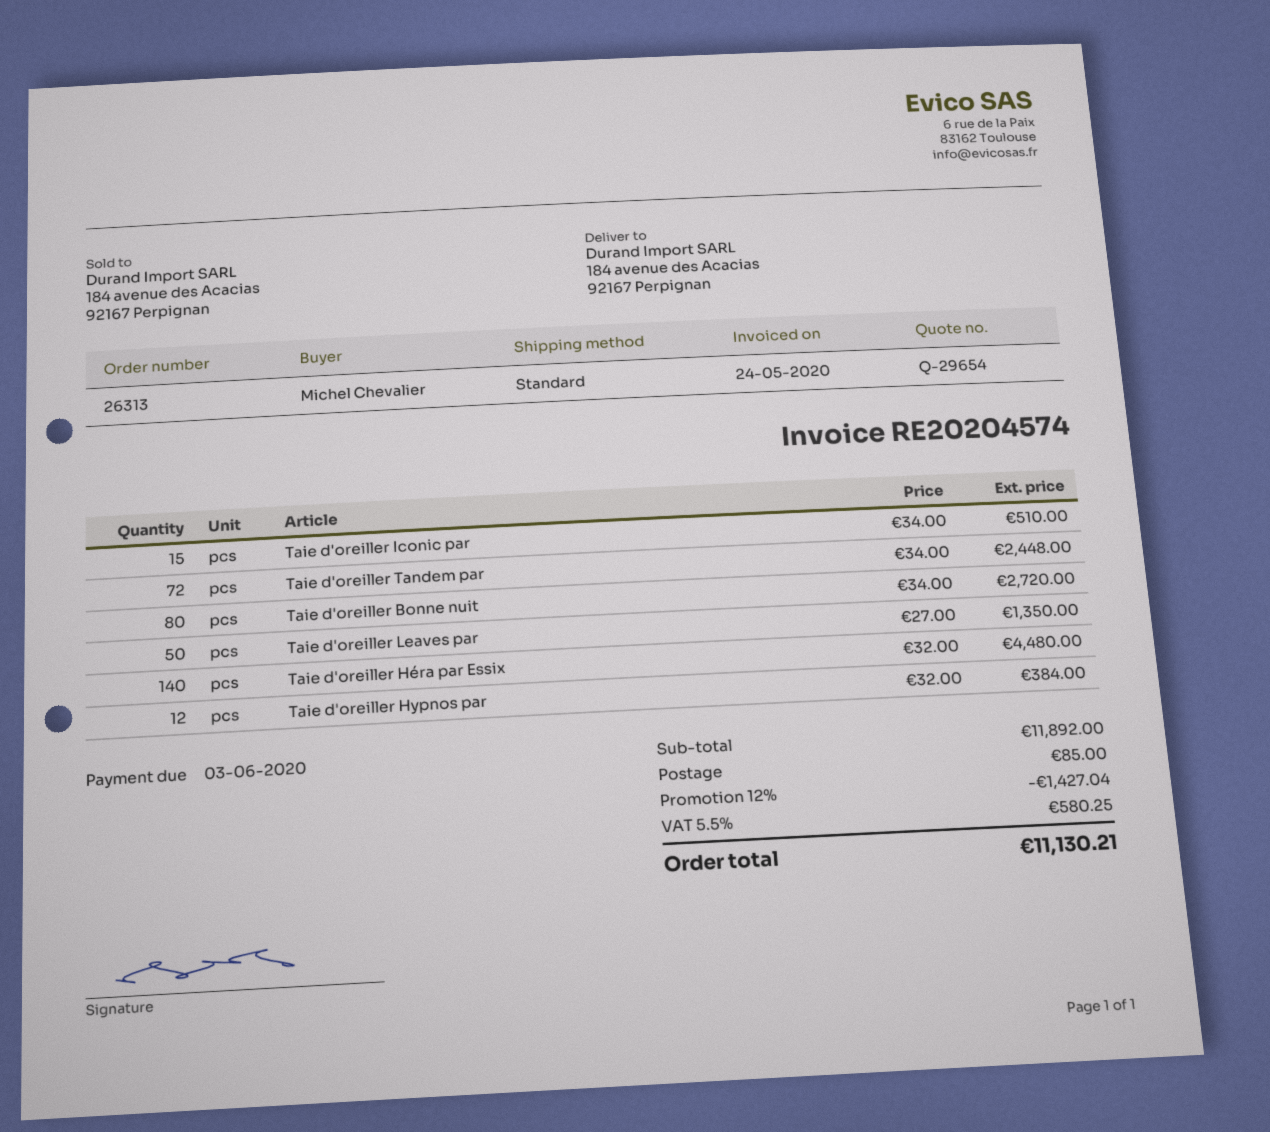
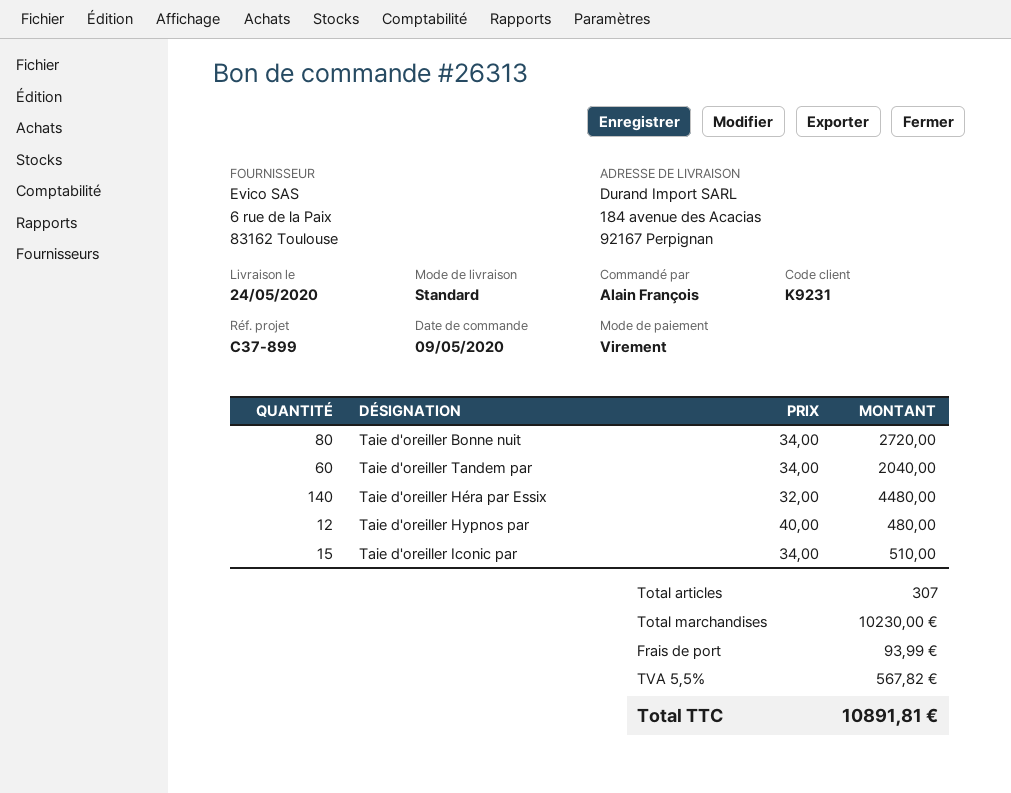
ordered by: Michel Chevalier -> Alain François
Taie d'oreiller Tandem par: 72 x 34.00 = 2448.00 -> 60 x 34.00 = 2040.00
Taie d'oreiller Leaves par: 50 x 27.00 = 1350.00 -> none
Taie d'oreiller Hypnos par: 12 x 32.00 = 384.00 -> 12 x 40.00 = 480.00
subtotal: 11892.00 -> 10230.00
discount: 12% = 1427.04 -> none
shipping: 85.00 -> 93.99
tax: 5.5% = 580.25 -> 5.5% = 567.82
total: 11130.21 -> 10891.81

